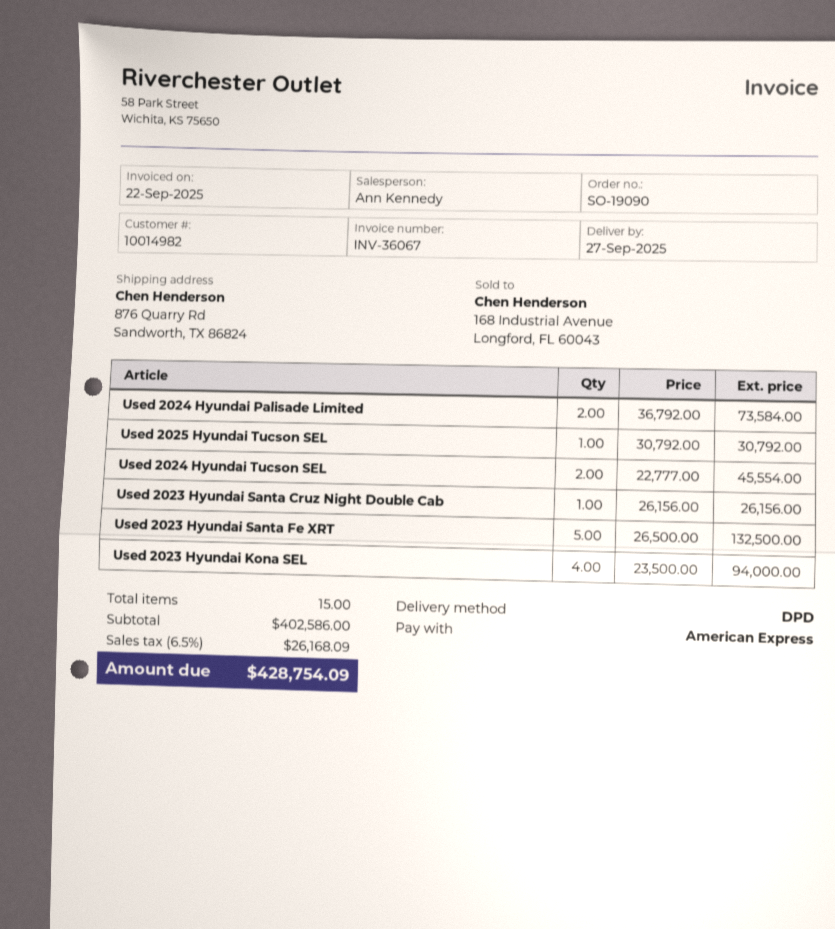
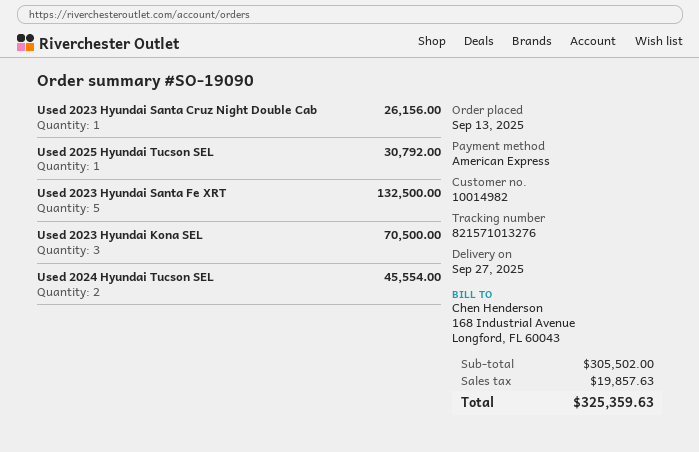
Used 2024 Hyundai Palisade Limited: 2 for 73584.00 -> none
Used 2023 Hyundai Kona SEL: 4 for 94000.00 -> 3 for 70500.00
subtotal: 402586.00 -> 305502.00
tax: 26168.09 -> 19857.63
total: 428754.09 -> 325359.63

